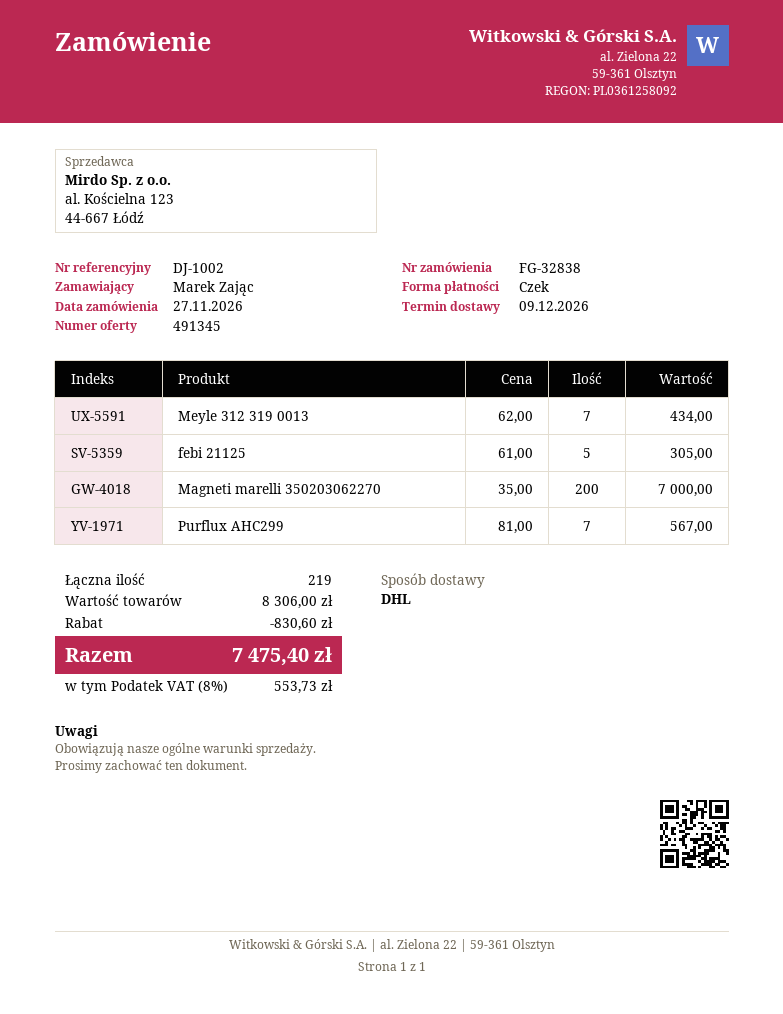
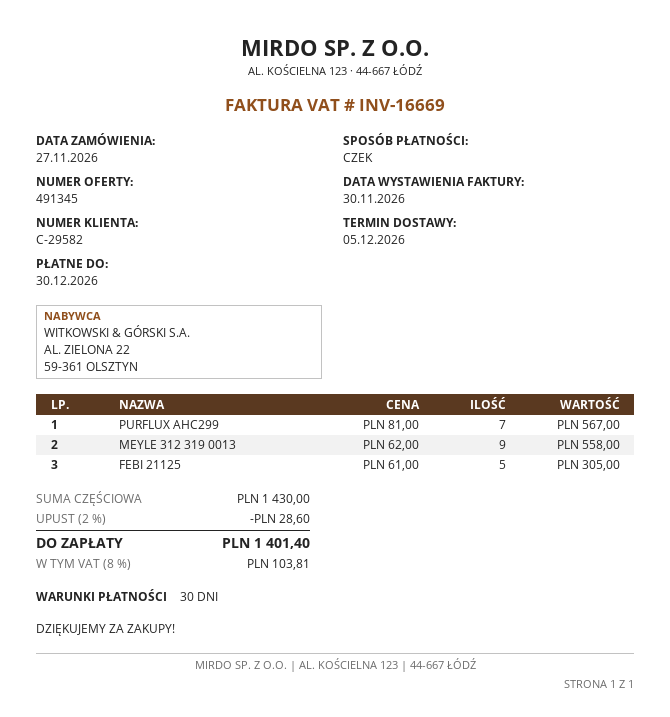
delivery date: 2026-12-09 -> 2026-12-05
Meyle 312 319 0013: 7 x 62.00 = 434.00 -> 9 x 62.00 = 558.00
Magneti marelli 350203062270: 200 x 35.00 = 7000.00 -> none
subtotal: 8306.00 -> 1430.00
discount: 830.60 -> 28.60
tax: 8% = 553.73 -> 8% = 103.81
total: 7475.40 -> 1401.40

